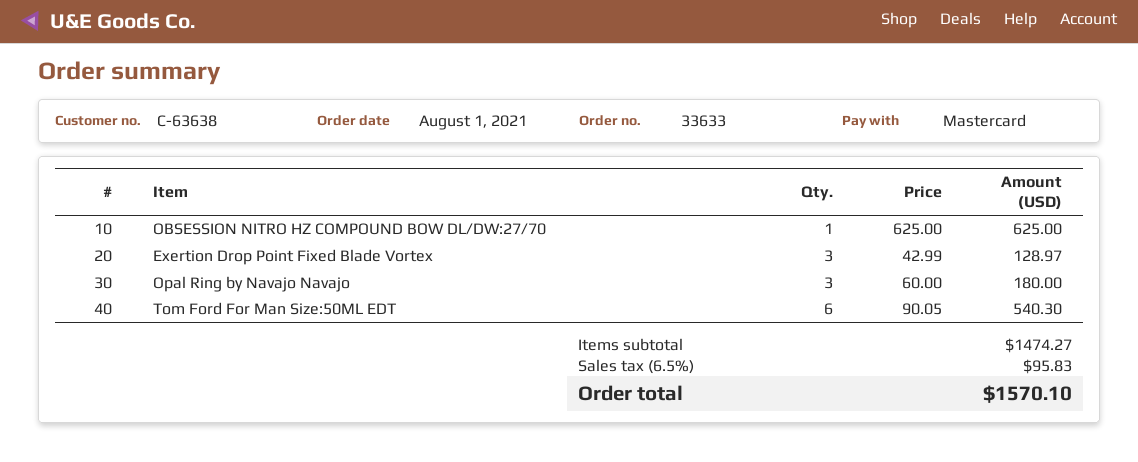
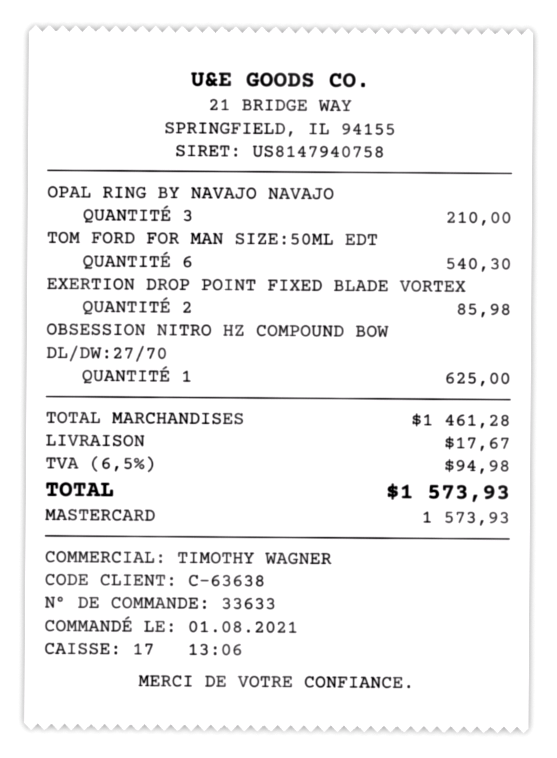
Exertion Drop Point Fixed Blade Vortex: 3 for 128.97 -> 2 for 85.98
Opal Ring by Navajo Navajo: 3 for 180.00 -> 3 for 210.00
subtotal: 1474.27 -> 1461.28
shipping: none -> 17.67
tax: 6.5% = 95.83 -> 6.5% = 94.98
total: 1570.10 -> 1573.93

